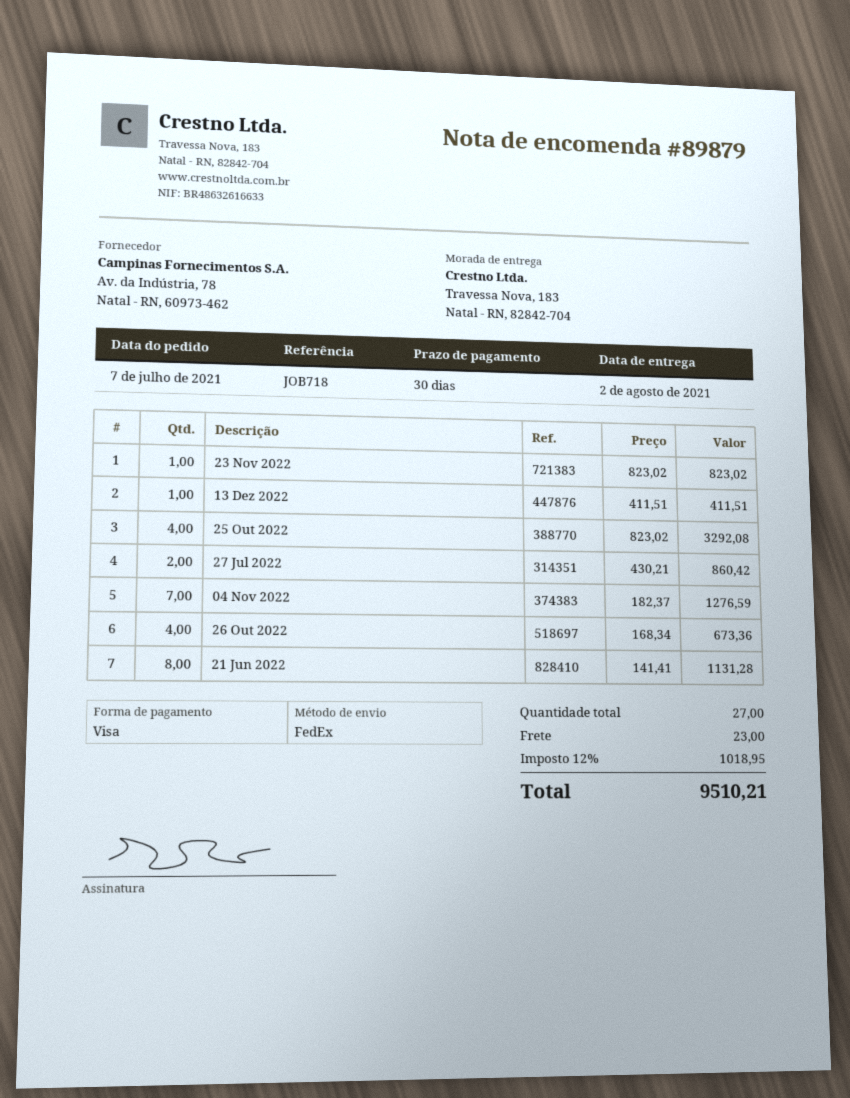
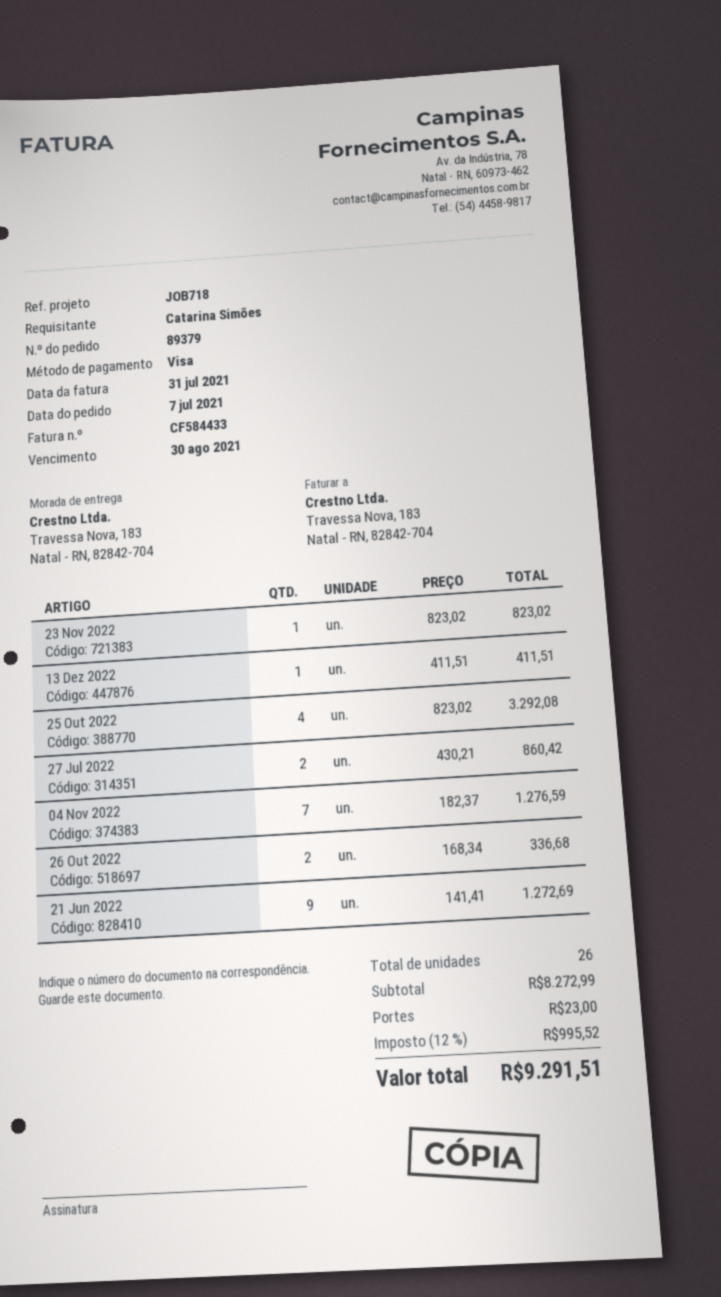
order number: 89879 -> 89379
26 Out 2022: 4 x 168.34 = 673.36 -> 2 x 168.34 = 336.68
21 Jun 2022: 8 x 141.41 = 1131.28 -> 9 x 141.41 = 1272.69
total quantity: 27 -> 26
tax: 12% = 1018.95 -> 12% = 995.52
total: 9510.21 -> 9291.51

